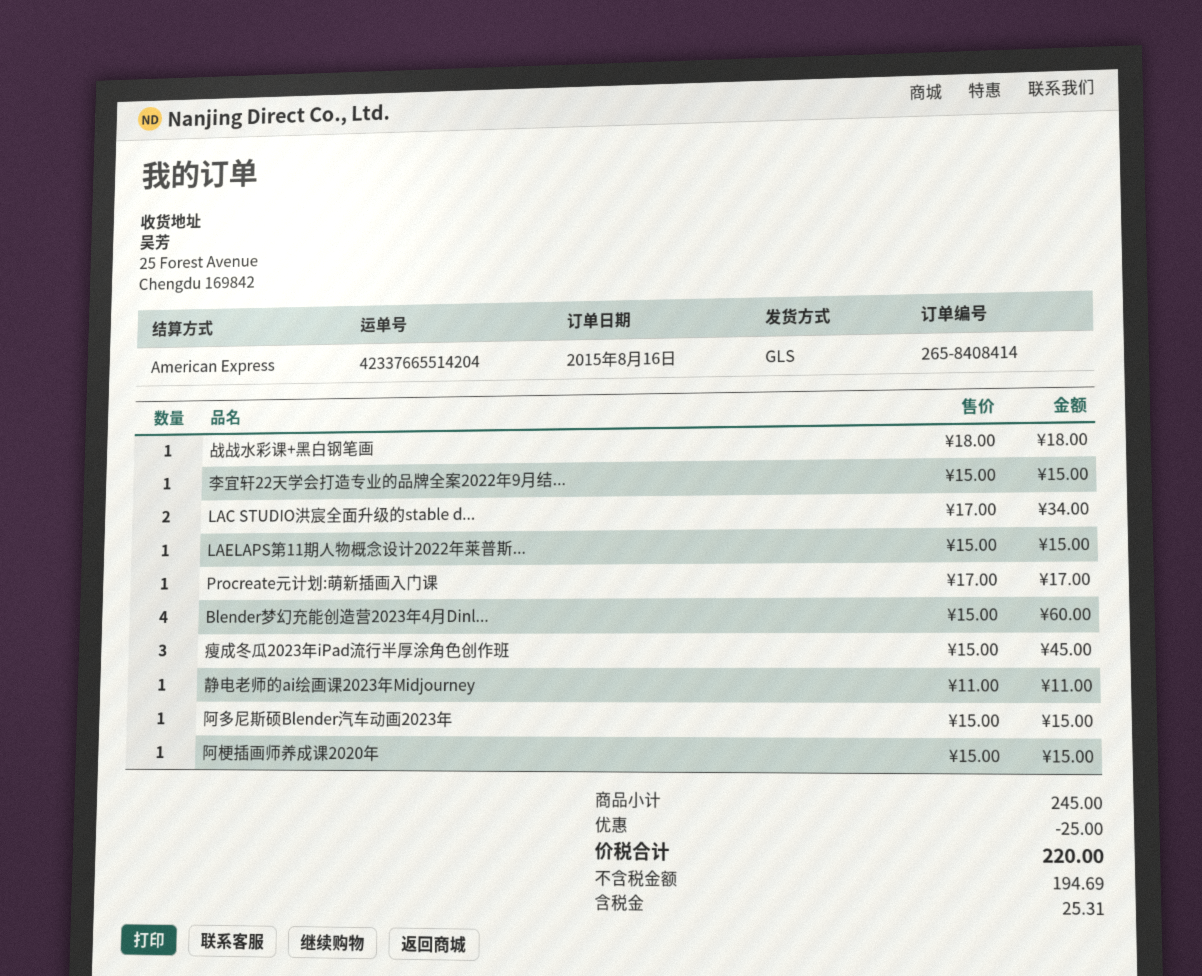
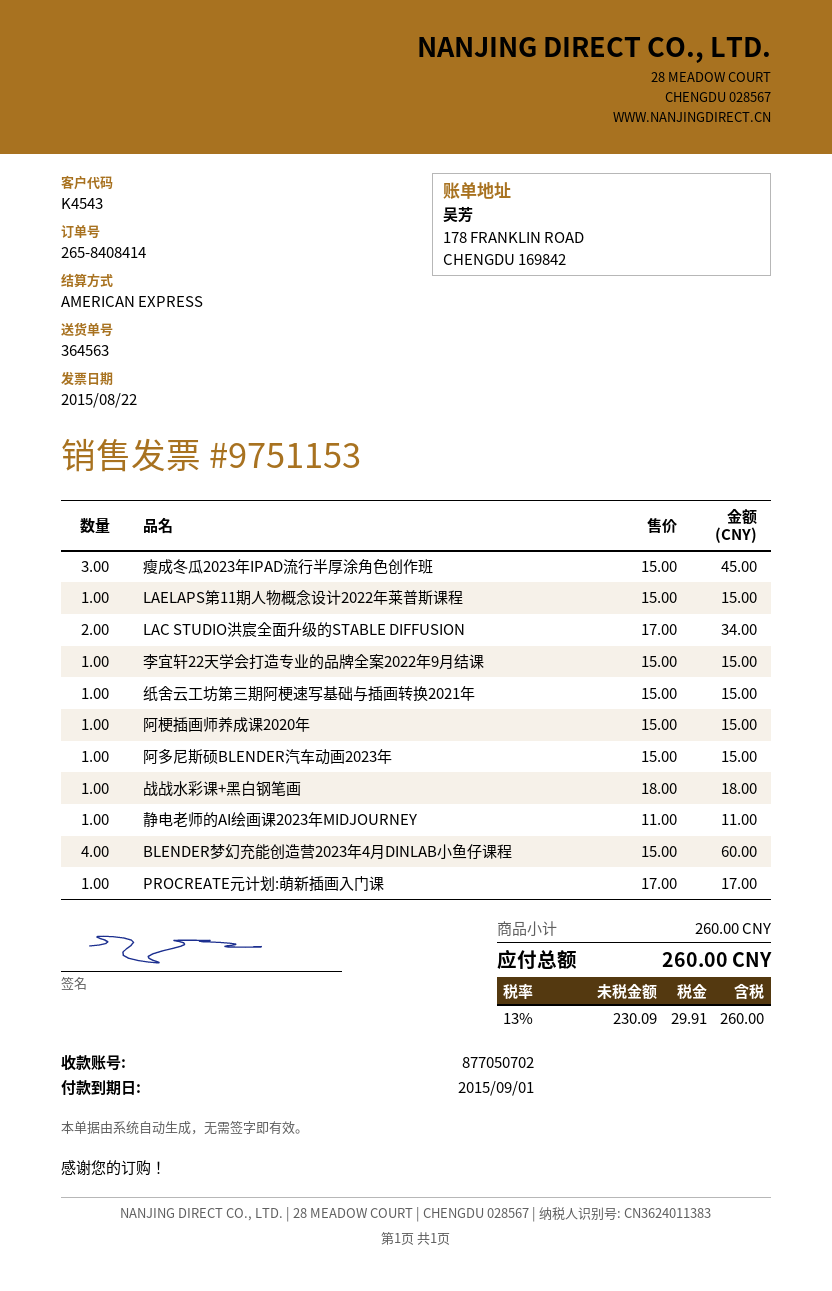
纸舍云工坊第三期阿梗速写基础与插画转换2021年: none -> 1 x 15.00 = 15.00
subtotal: 245.00 -> 260.00
discount: 25.00 -> none
net: 194.69 -> 230.09
tax: 25.31 -> 29.91
total: 220.00 -> 260.00

